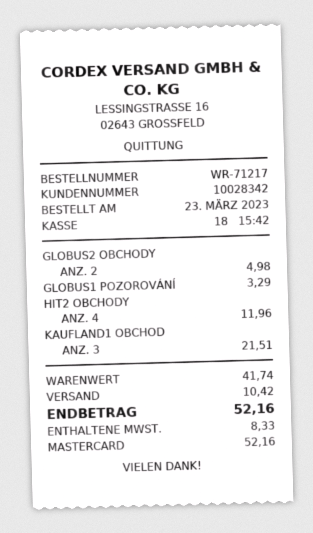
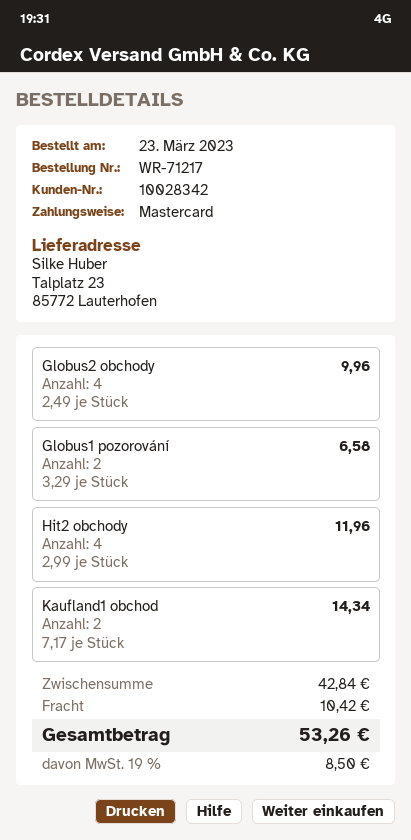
GLOBUS2 OBCHODY: 2 for 4.98 -> 4 for 9.96
GLOBUS1 POZOROVÁNÍ: 1 for 3.29 -> 2 for 6.58
KAUFLAND1 OBCHOD: 3 for 21.51 -> 2 for 14.34
subtotal: 41.74 -> 42.84
tax: 8.33 -> 8.50
total: 52.16 -> 53.26

